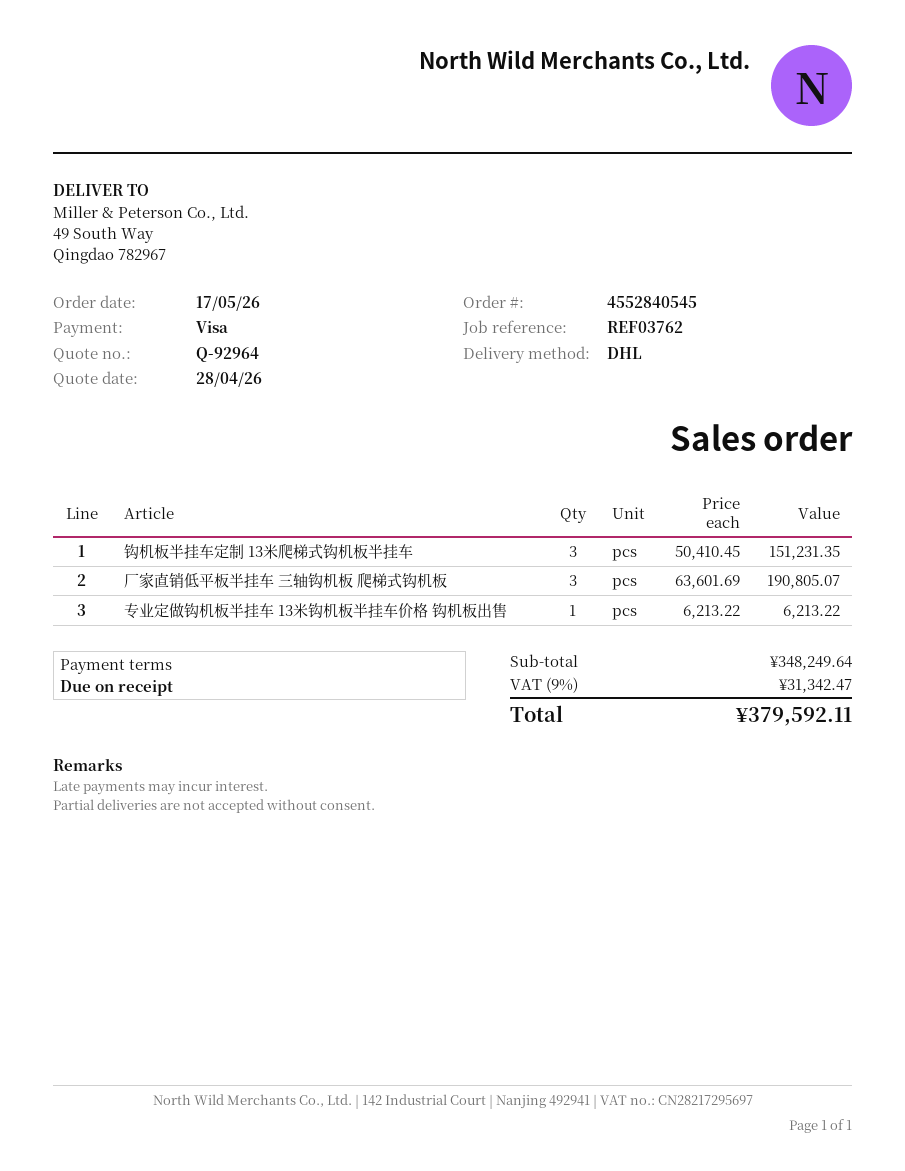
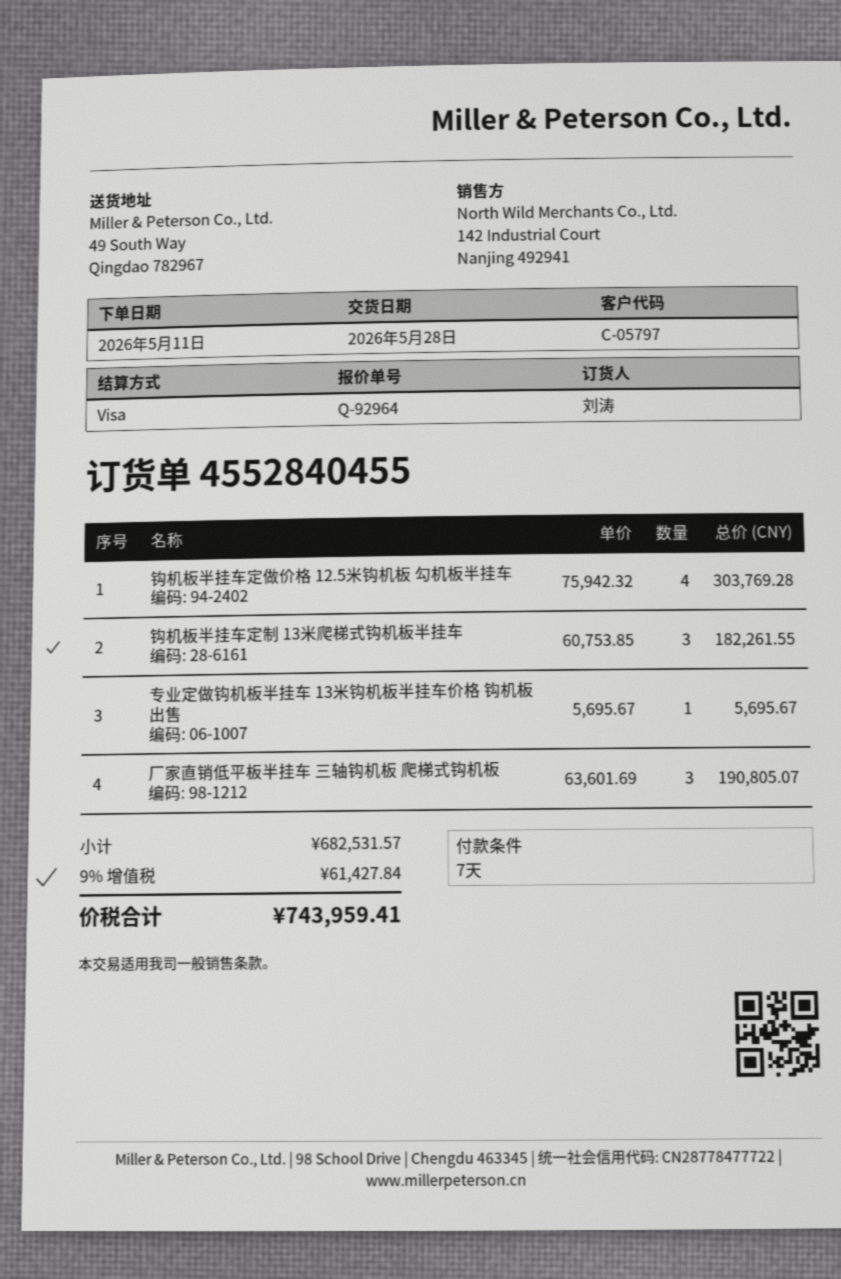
order number: 4552840545 -> 4552840455
order date: 2026-05-17 -> 2026-05-11
payment terms: on receipt -> 7 days
钩机板半挂车定制 13米爬梯式钩机板半挂车: 3 x 50410.45 = 151231.35 -> 3 x 60753.85 = 182261.55
专业定做钩机板半挂车 13米钩机板半挂车价格 钩机板出售: 1 x 6213.22 = 6213.22 -> 1 x 5695.67 = 5695.67
钩机板半挂车定做价格 12.5米钩机板 勾机板半挂车: none -> 4 x 75942.32 = 303769.28
subtotal: 348249.64 -> 682531.57
tax: 9% = 31342.47 -> 9% = 61427.84
total: 379592.11 -> 743959.41

